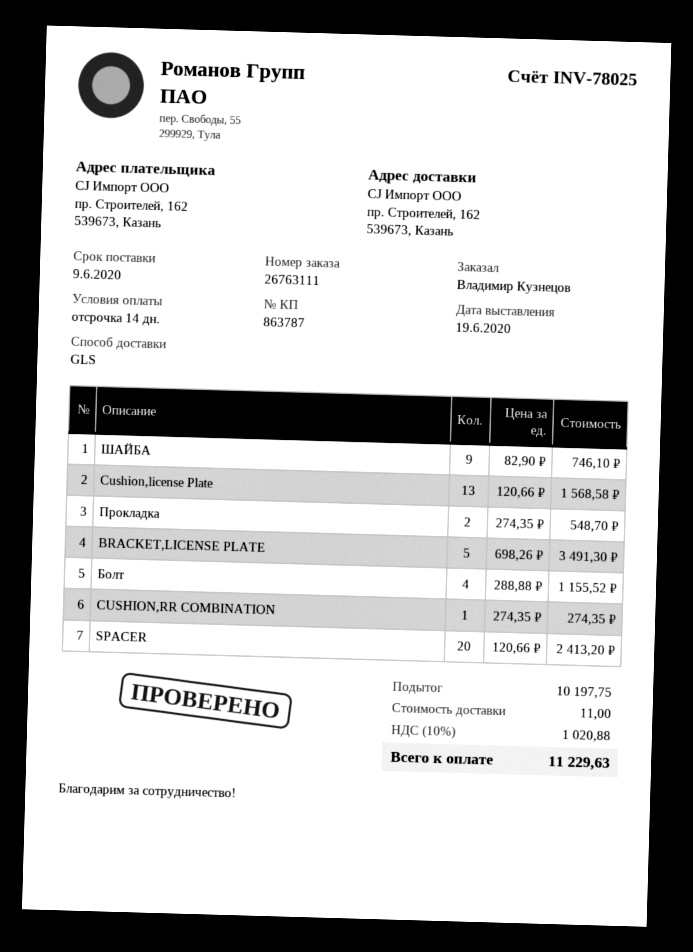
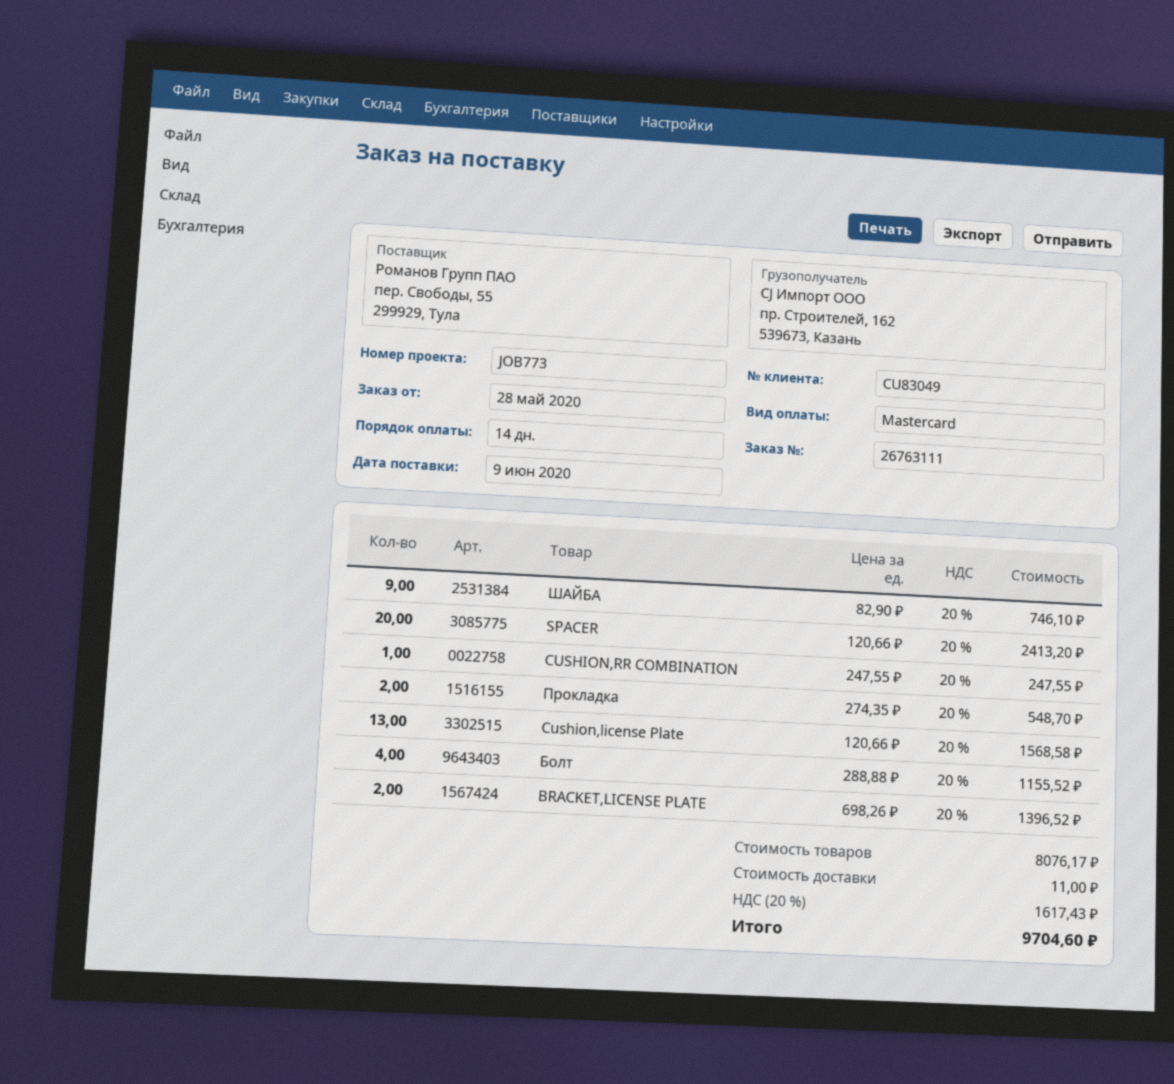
BRACKET,LICENSE PLATE: 5 x 698.26 = 3491.30 -> 2 x 698.26 = 1396.52
CUSHION,RR COMBINATION: 1 x 274.35 = 274.35 -> 1 x 247.55 = 247.55
subtotal: 10197.75 -> 8076.17
tax: 10% = 1020.88 -> 20% = 1617.43
total: 11229.63 -> 9704.60

